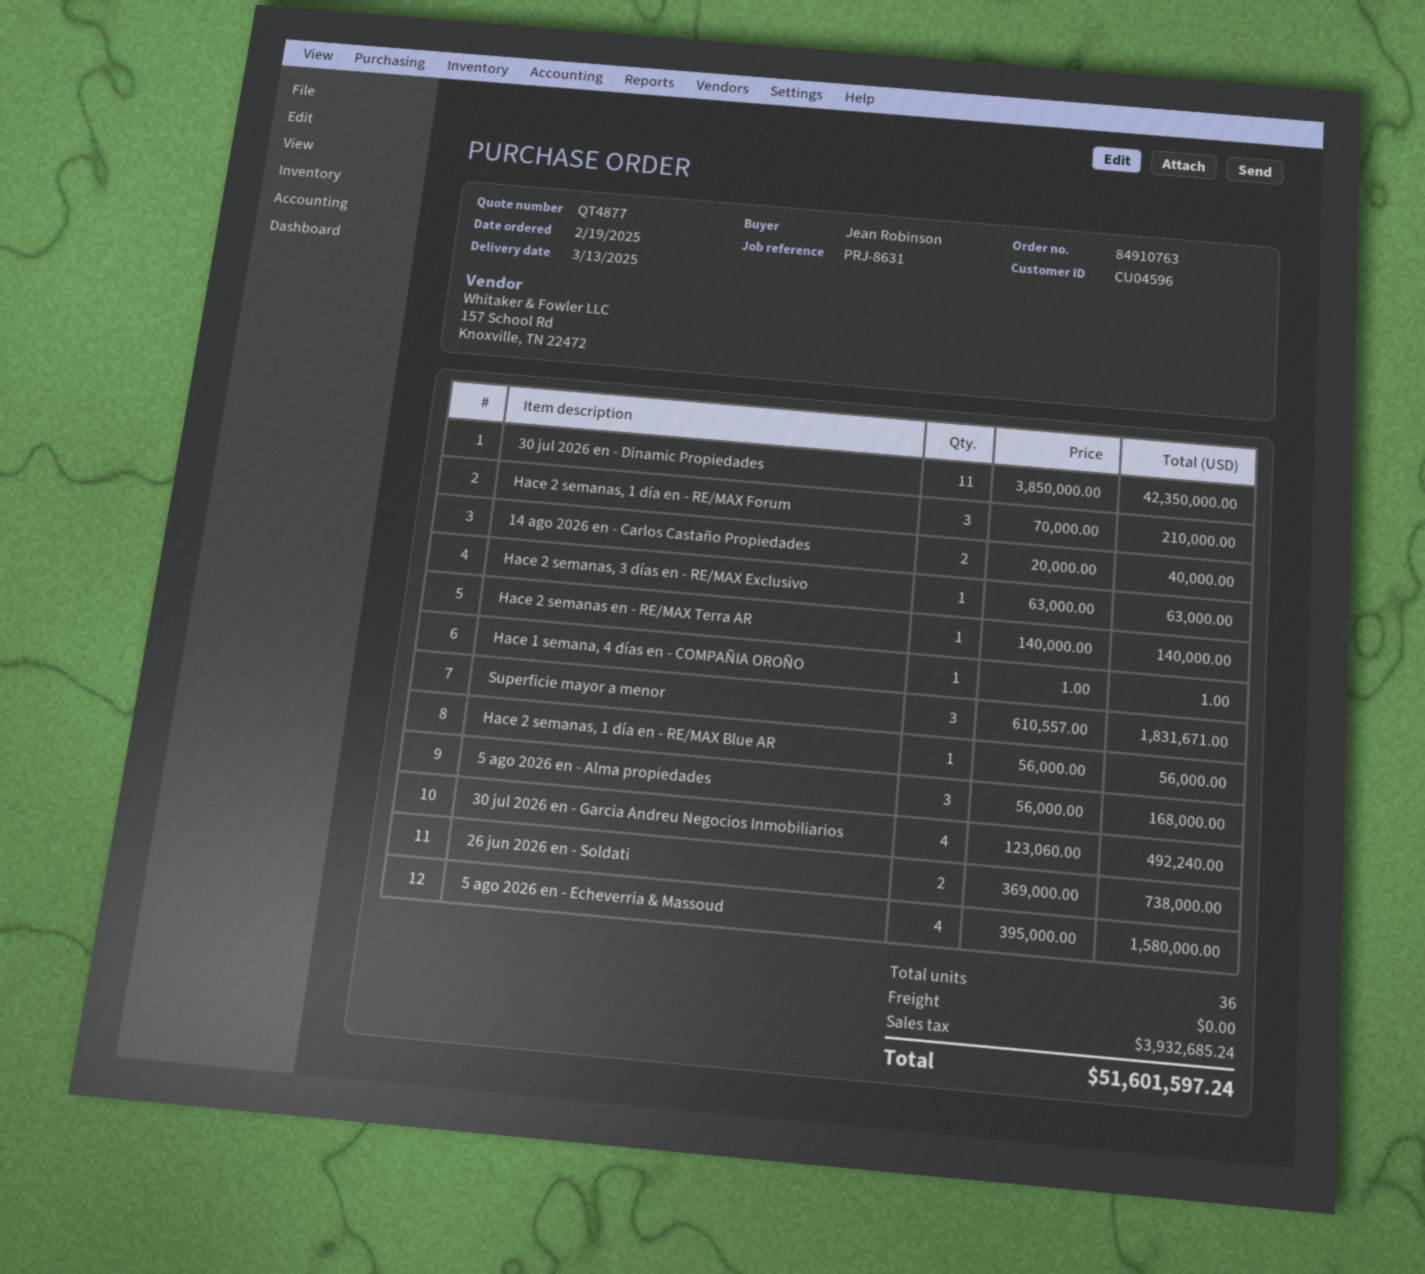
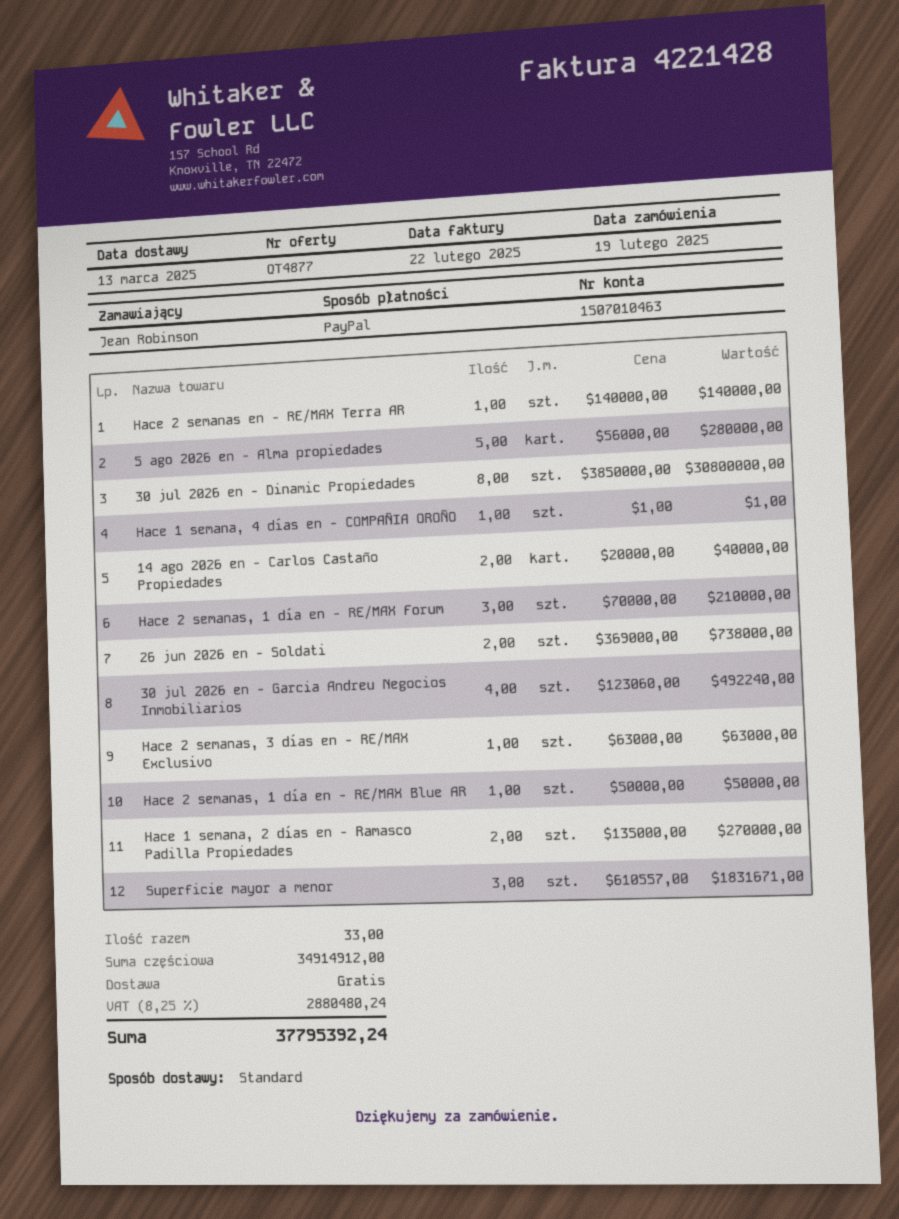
30 jul 2026 en - Dinamic Propiedades: 11 x 3850000.00 = 42350000.00 -> 8 x 3850000.00 = 30800000.00
Hace 2 semanas, 1 día en - RE/MAX Blue AR: 1 x 56000.00 = 56000.00 -> 1 x 50000.00 = 50000.00
5 ago 2026 en - Alma propiedades: 3 x 56000.00 = 168000.00 -> 5 x 56000.00 = 280000.00
5 ago 2026 en - Echeverria & Massoud: 4 x 395000.00 = 1580000.00 -> none
Hace 1 semana, 2 días en - Ramasco Padilla Propiedades: none -> 2 x 135000.00 = 270000.00
total quantity: 36 -> 33
tax: 3932685.24 -> 2880480.24
total: 51601597.24 -> 37795392.24

